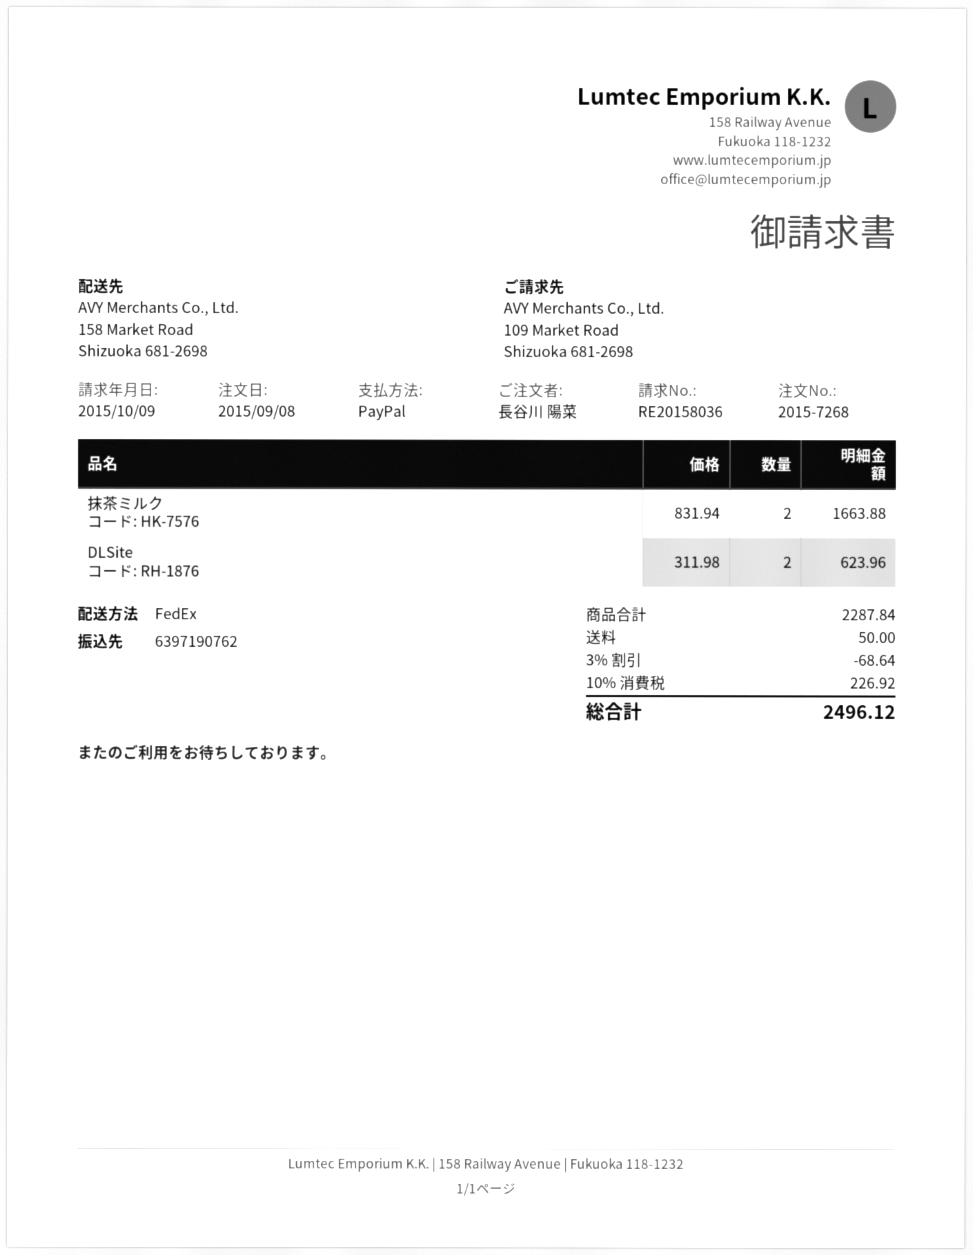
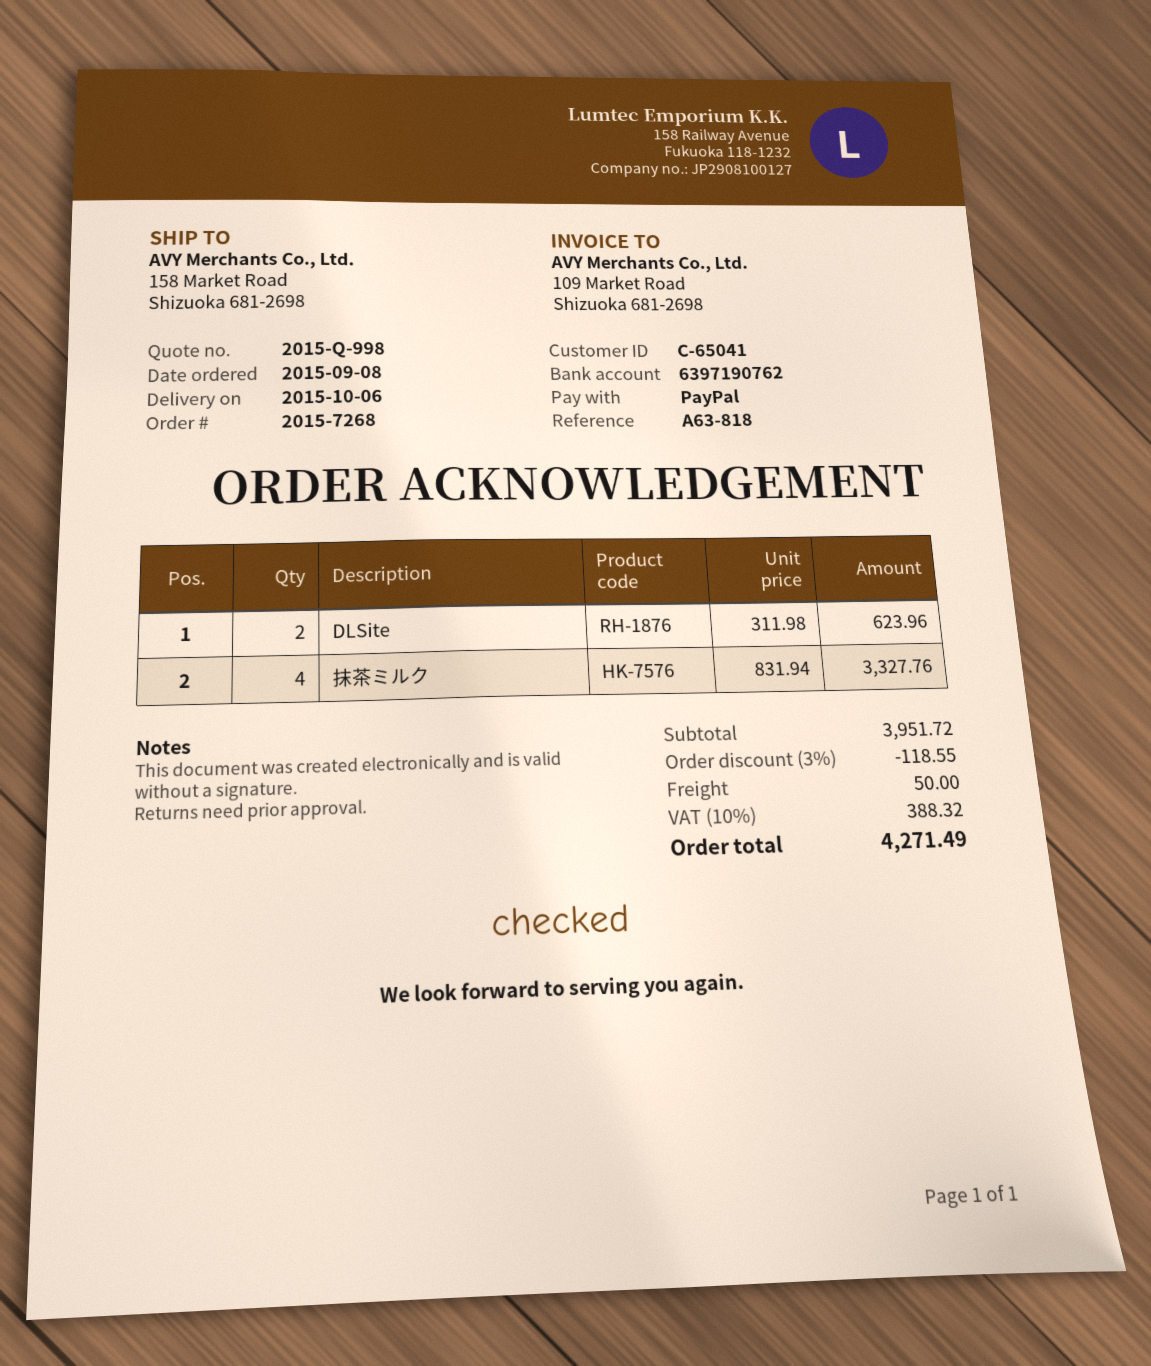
抹茶ミルク: 2 x 831.94 = 1663.88 -> 4 x 831.94 = 3327.76
subtotal: 2287.84 -> 3951.72
discount: 3% = 68.64 -> 3% = 118.55
tax: 10% = 226.92 -> 10% = 388.32
total: 2496.12 -> 4271.49

